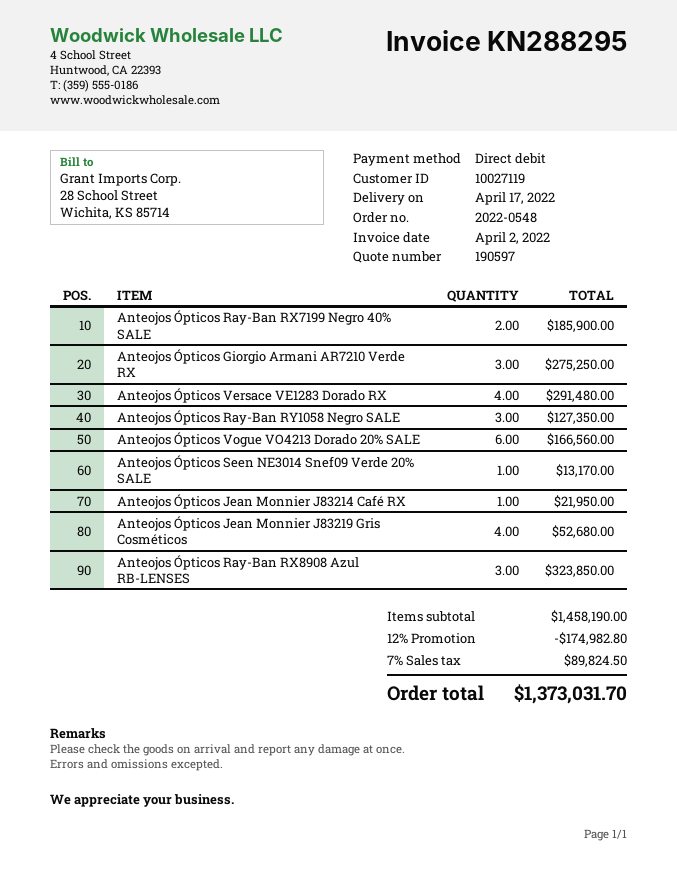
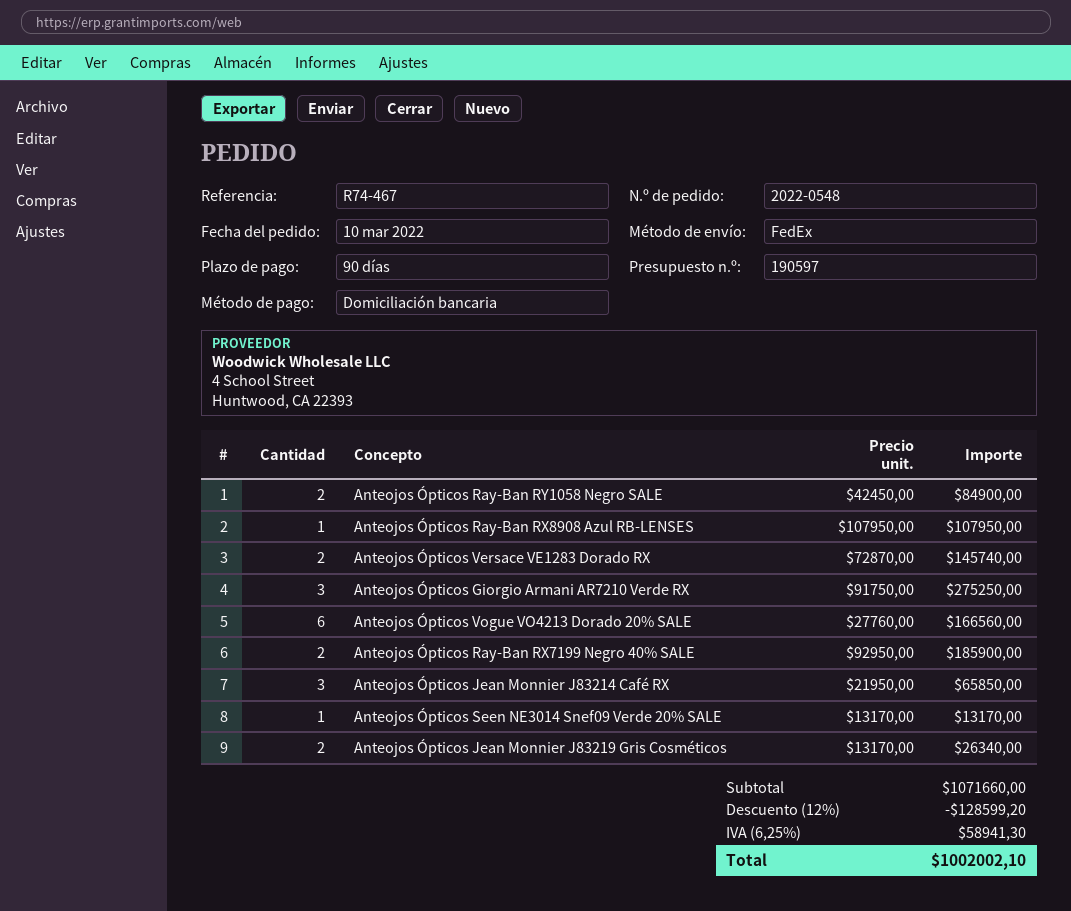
Anteojos Ópticos Versace VE1283 Dorado RX: 4 for 291480.00 -> 2 for 145740.00
Anteojos Ópticos Ray-Ban RY1058 Negro SALE: 3 for 127350.00 -> 2 for 84900.00
Anteojos Ópticos Jean Monnier J83214 Café RX: 1 for 21950.00 -> 3 for 65850.00
Anteojos Ópticos Jean Monnier J83219 Gris Cosméticos: 4 for 52680.00 -> 2 for 26340.00
Anteojos Ópticos Ray-Ban RX8908 Azul RB-LENSES: 3 for 323850.00 -> 1 for 107950.00
subtotal: 1458190.00 -> 1071660.00
discount: 12% = 174982.80 -> 12% = 128599.20
tax: 7% = 89824.50 -> 6.25% = 58941.30
total: 1373031.70 -> 1002002.10

